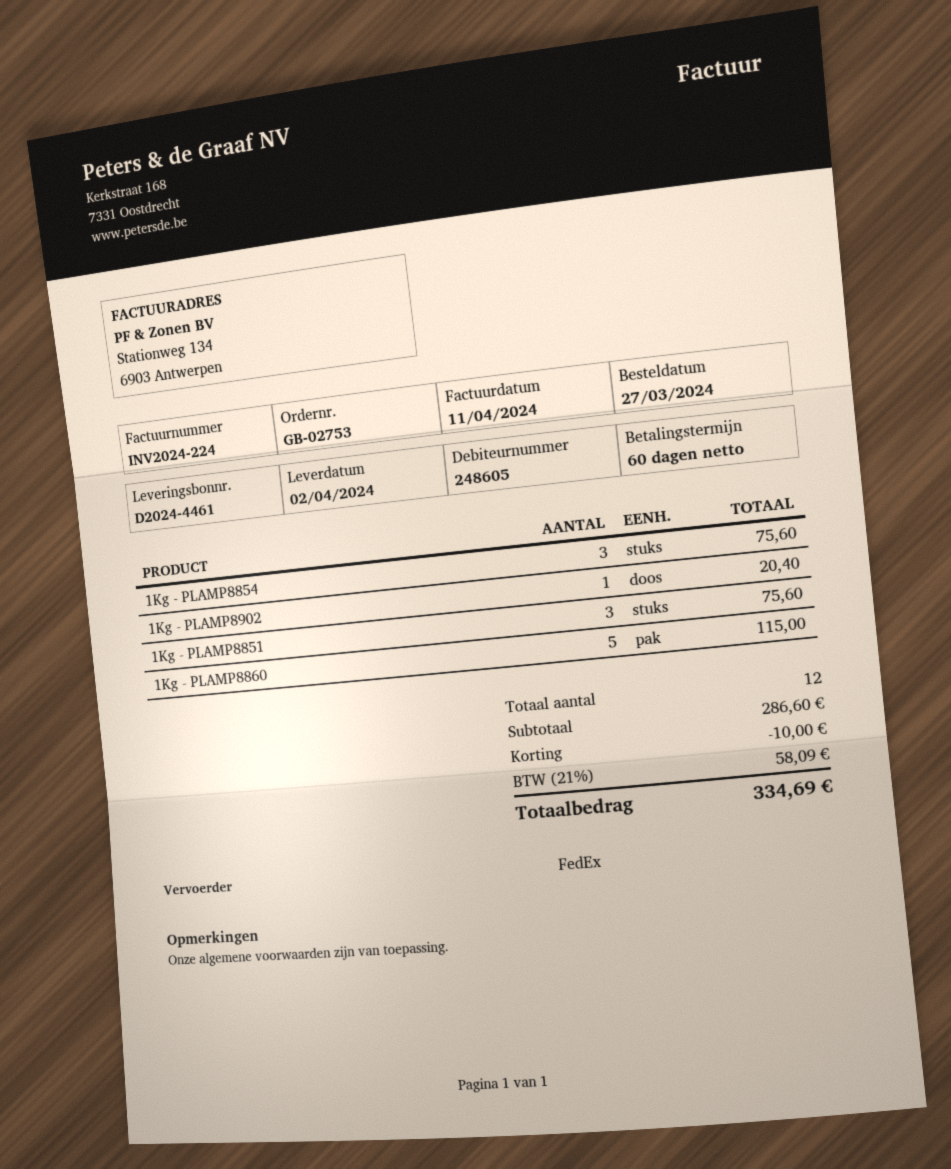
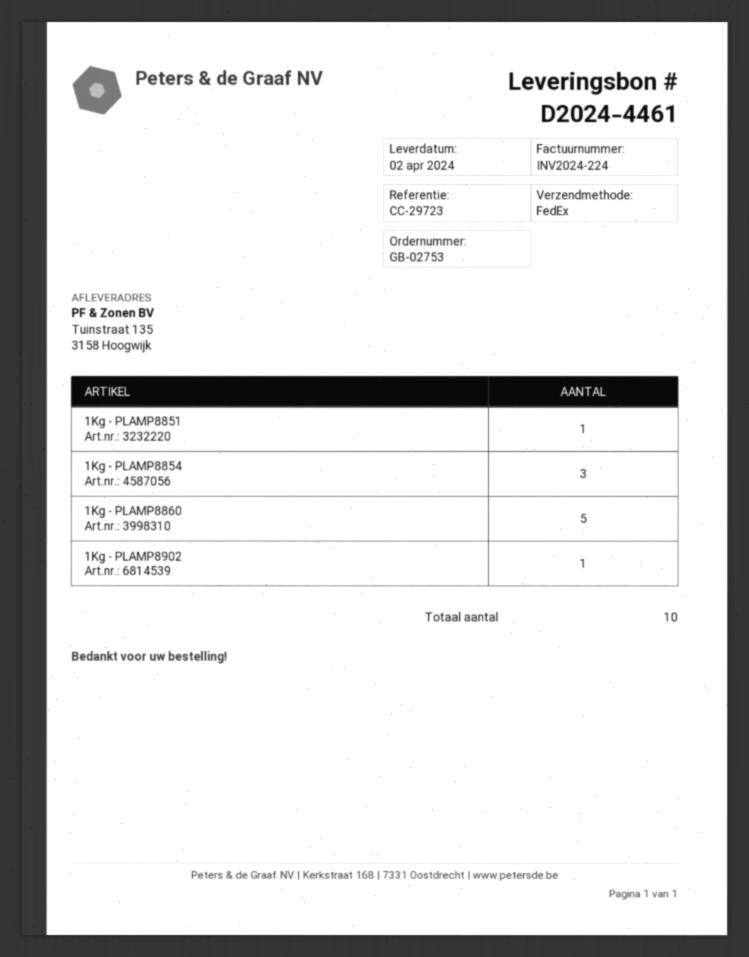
1Kg - PLAMP8851: 3 -> 1
total quantity: 12 -> 10

